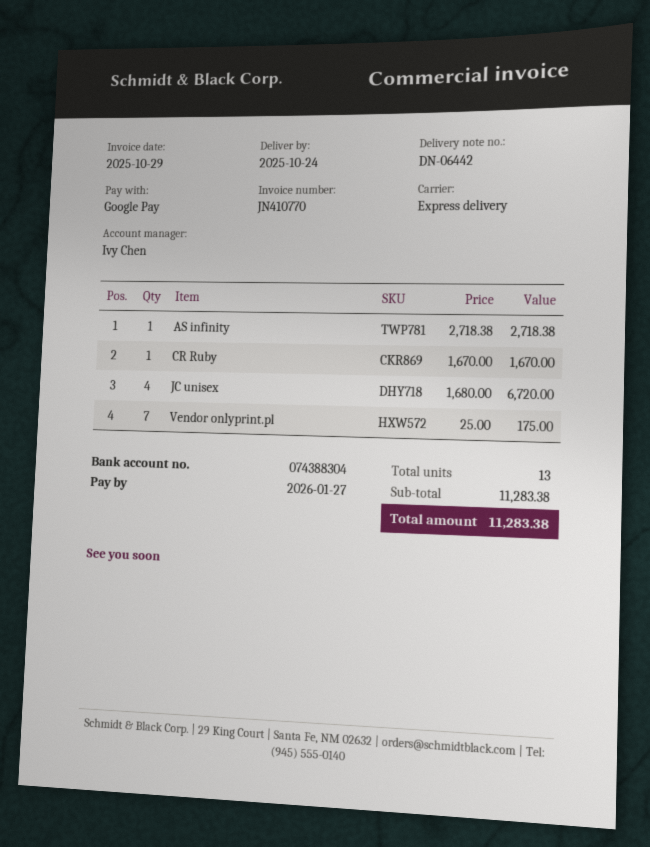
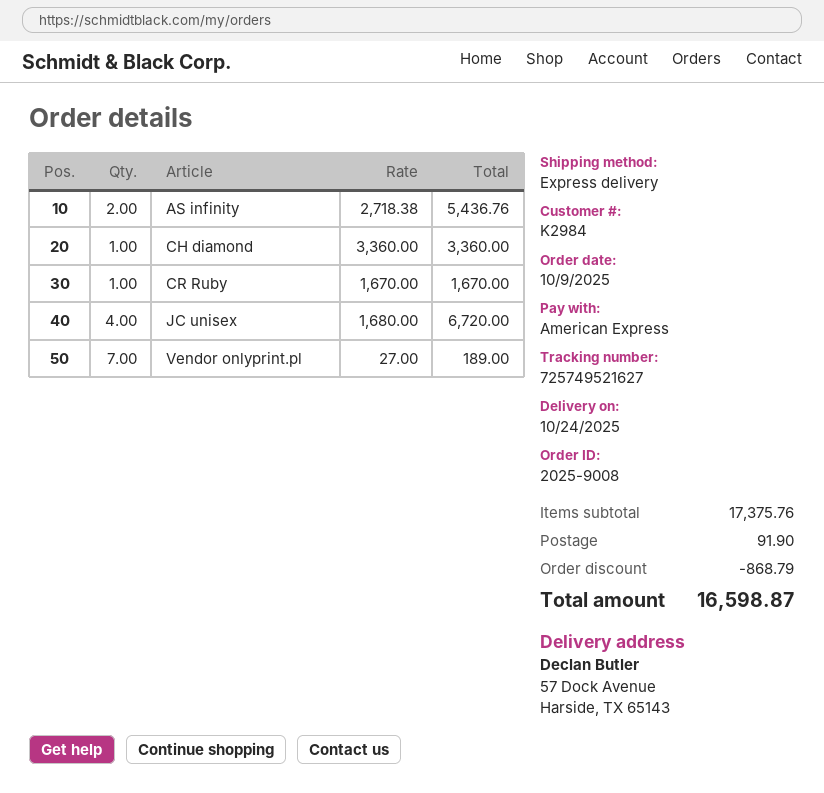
payment method: Google Pay -> American Express
AS infinity: 1 x 2718.38 = 2718.38 -> 2 x 2718.38 = 5436.76
Vendor onlyprint.pl: 7 x 25.00 = 175.00 -> 7 x 27.00 = 189.00
CH diamond: none -> 1 x 3360.00 = 3360.00
subtotal: 11283.38 -> 17375.76
discount: none -> 868.79
shipping: none -> 91.90
total: 11283.38 -> 16598.87

